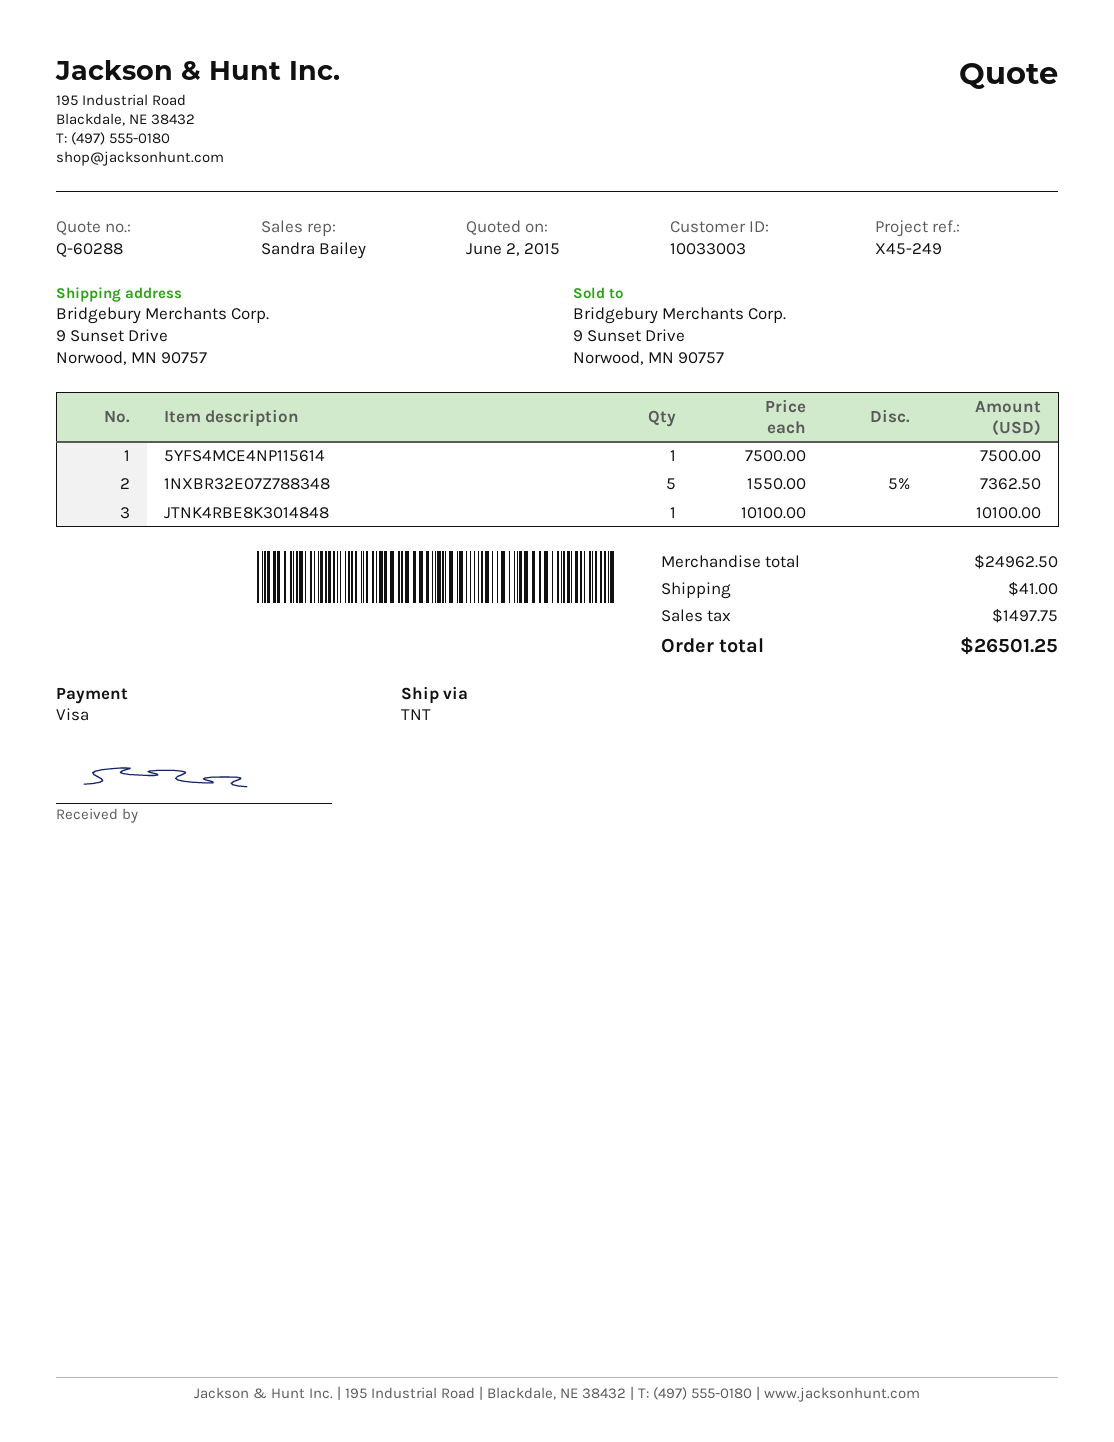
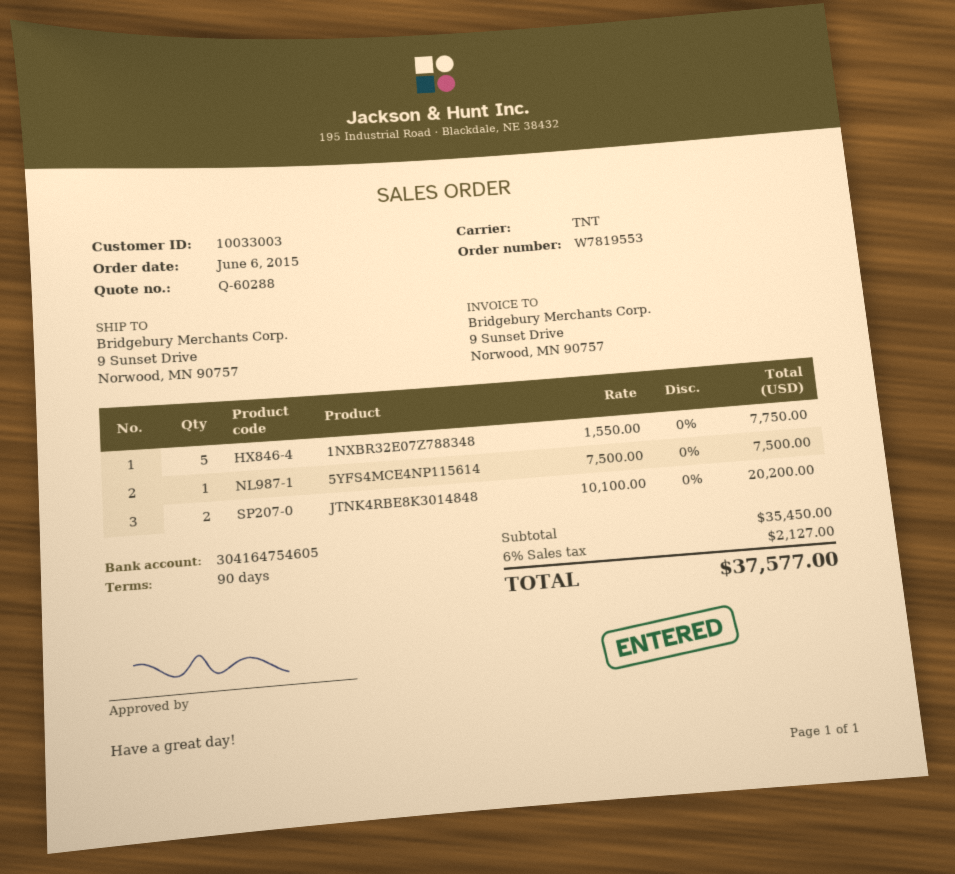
1NXBR32E07Z788348: 5 x 1550.00 - 5% = 7362.50 -> 5 x 1550.00 = 7750.00
JTNK4RBE8K3014848: 1 x 10100.00 = 10100.00 -> 2 x 10100.00 = 20200.00
subtotal: 24962.50 -> 35450.00
shipping: 41.00 -> none
tax: 1497.75 -> 2127.00
total: 26501.25 -> 37577.00

